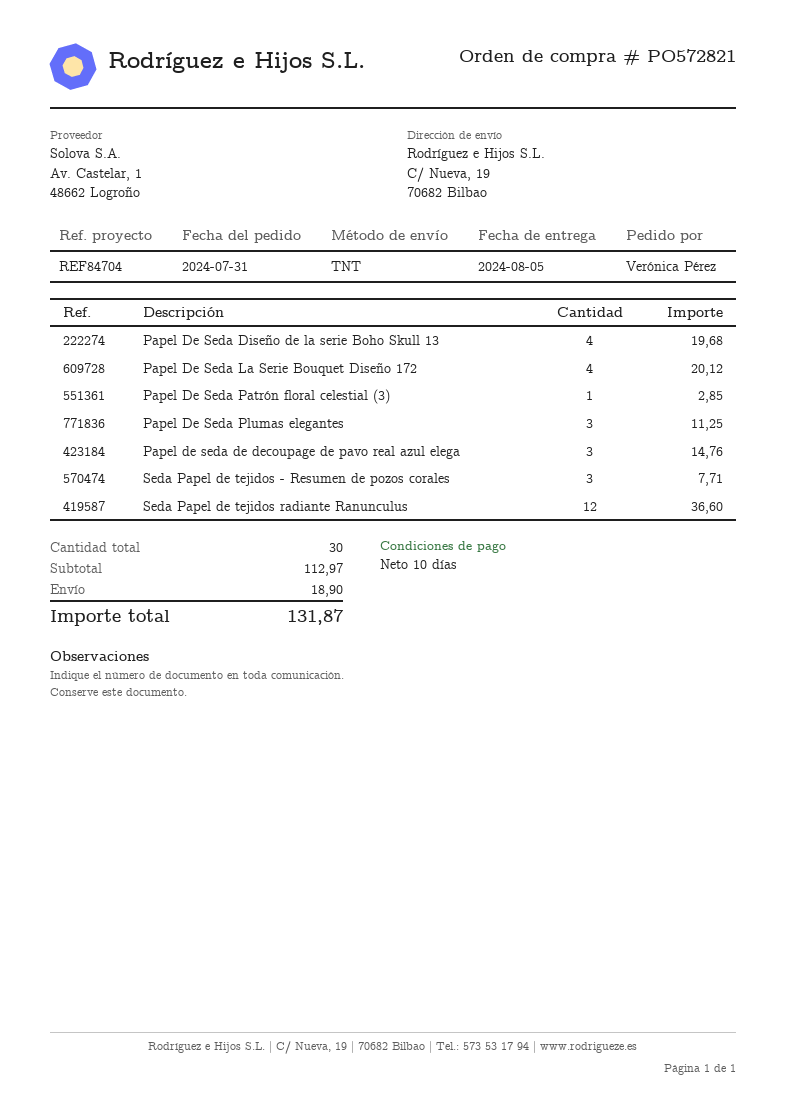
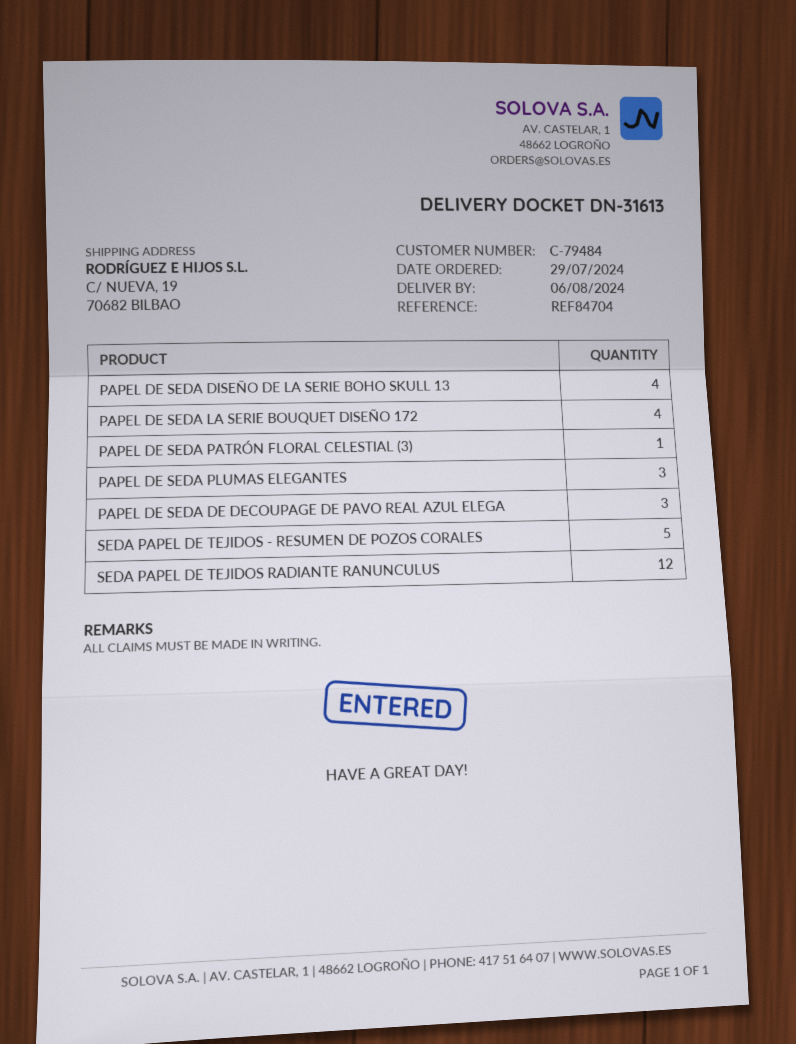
order date: 2024-07-31 -> 2024-07-29
delivery date: 2024-08-05 -> 2024-08-06
Seda Papel de tejidos - Resumen de pozos corales: 3 -> 5

